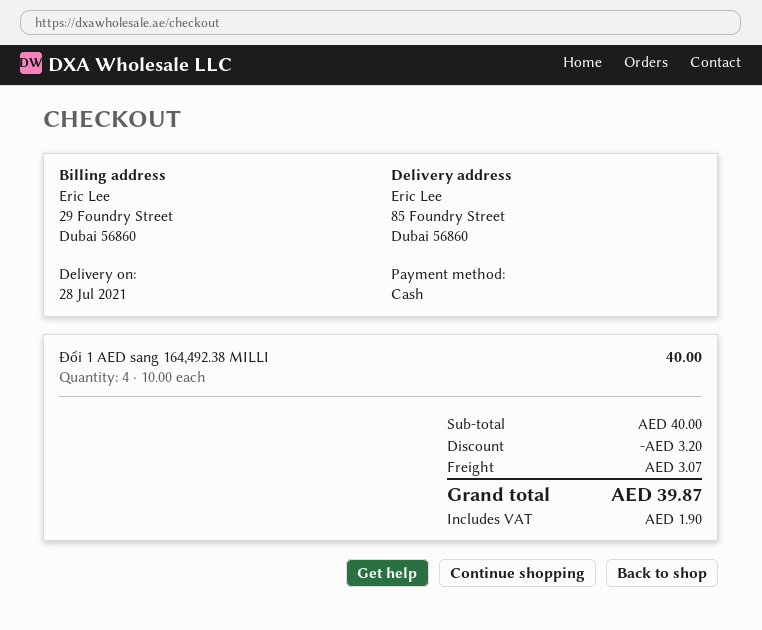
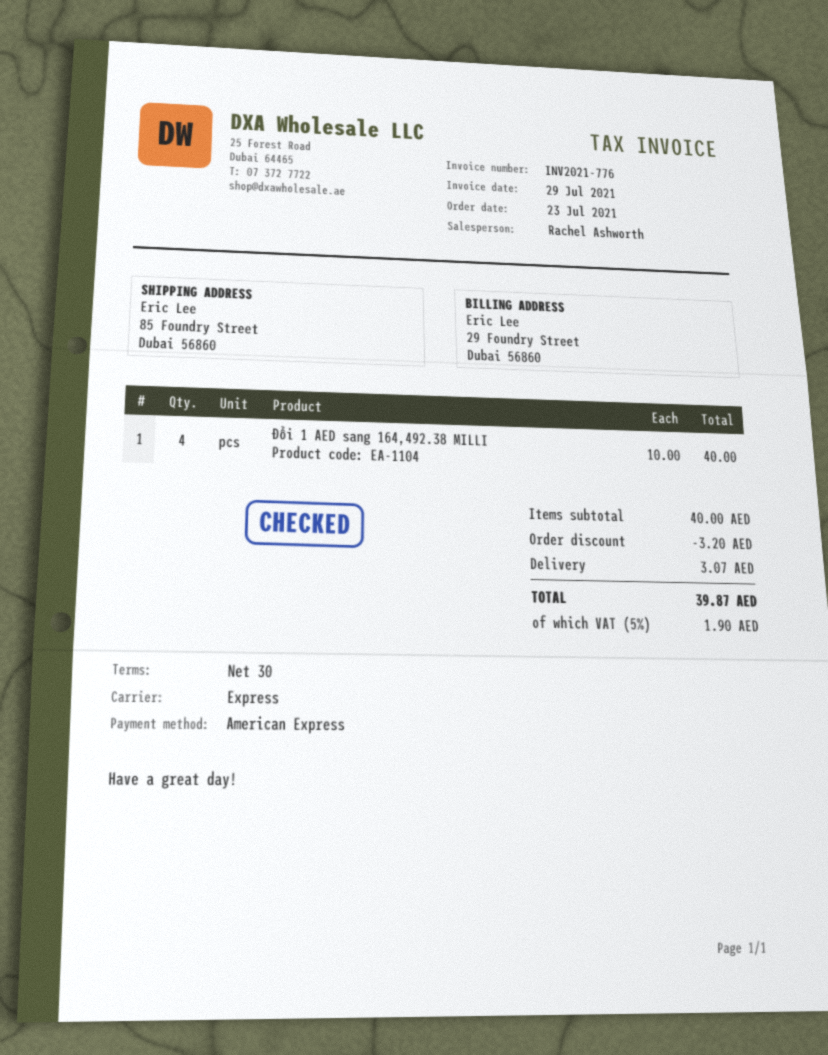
payment method: cash -> American Express

